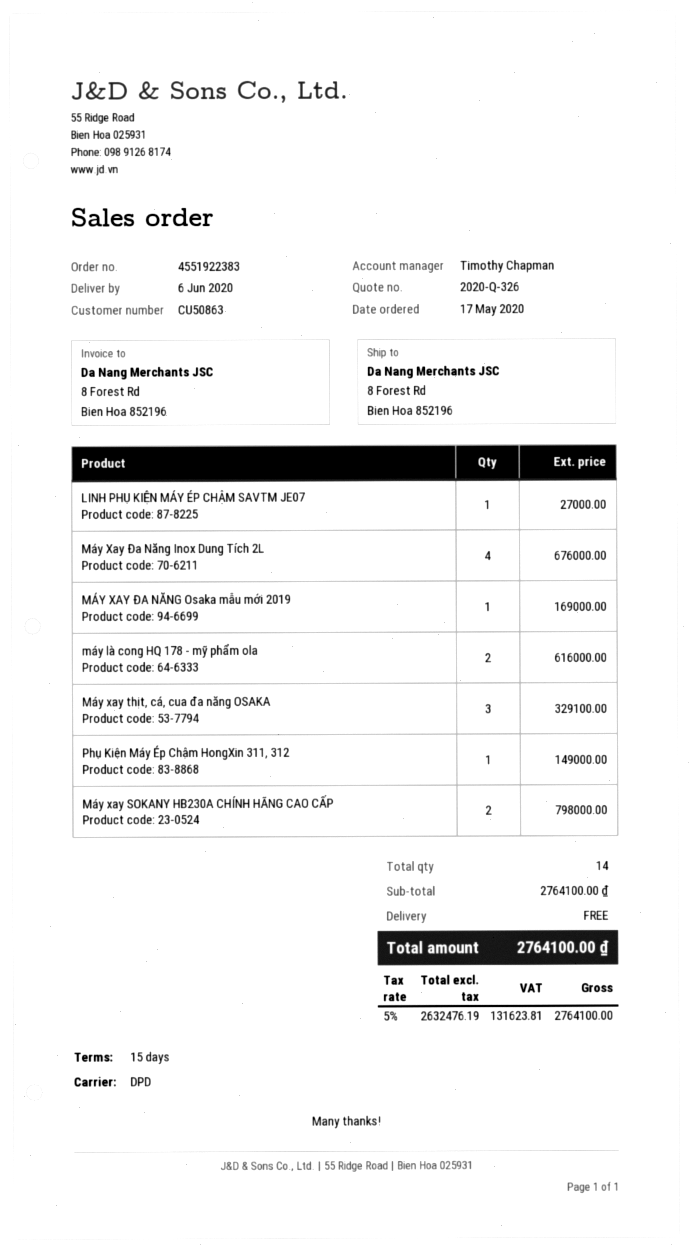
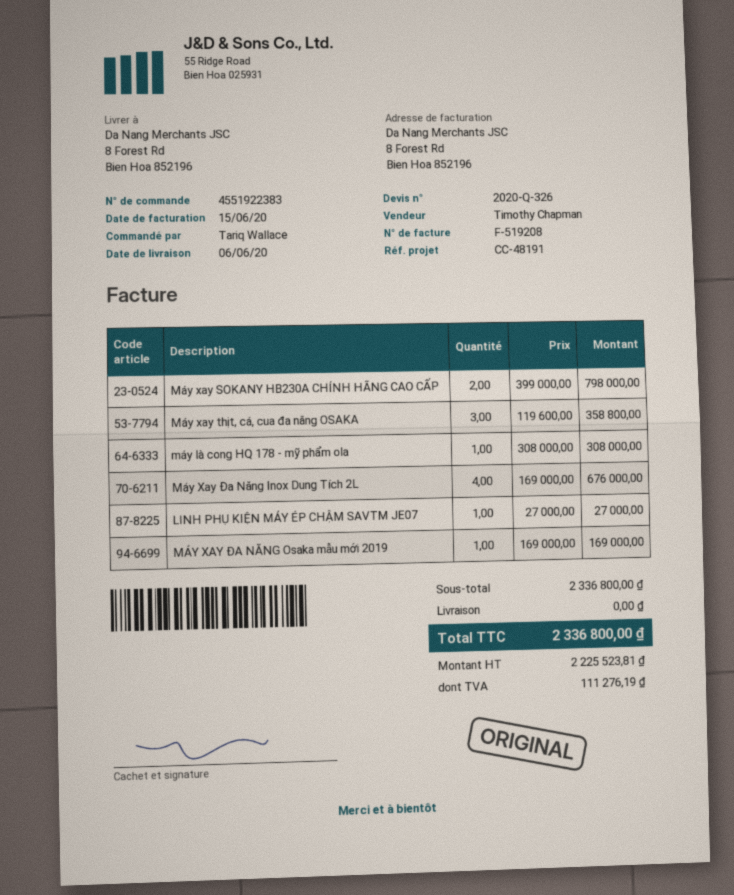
máy là cong HQ 178 - mỹ phẩm ola: 2 for 616000.00 -> 1 for 308000.00
Máy xay thịt, cá, cua đa năng OSAKA: 3 for 329100.00 -> 3 for 358800.00
Phụ Kiện Máy Ép Chậm HongXin 311, 312: 1 for 149000.00 -> none
subtotal: 2764100.00 -> 2336800.00
net: 2632476.19 -> 2225523.81
tax: 131623.81 -> 111276.19
total: 2764100.00 -> 2336800.00

